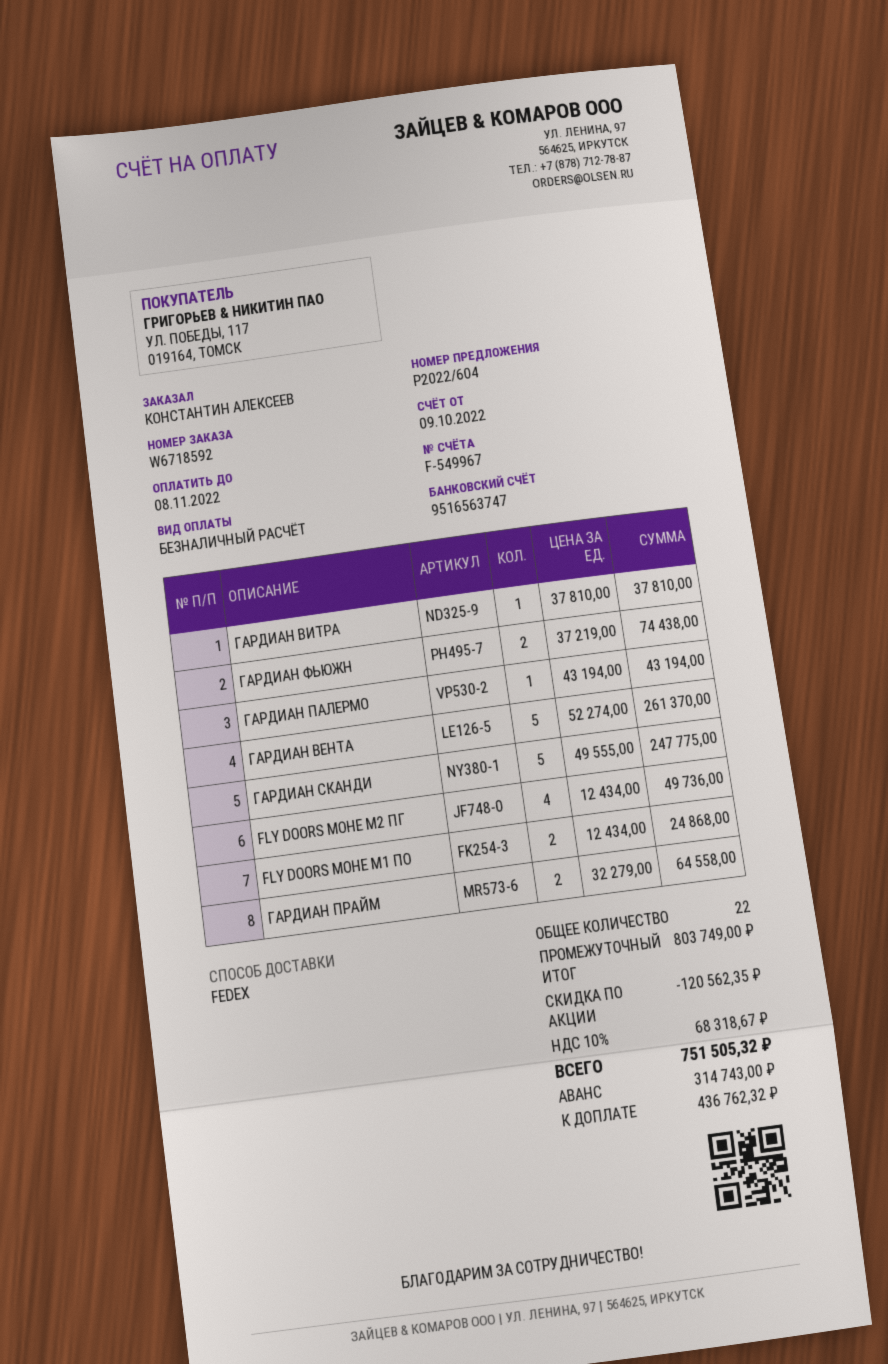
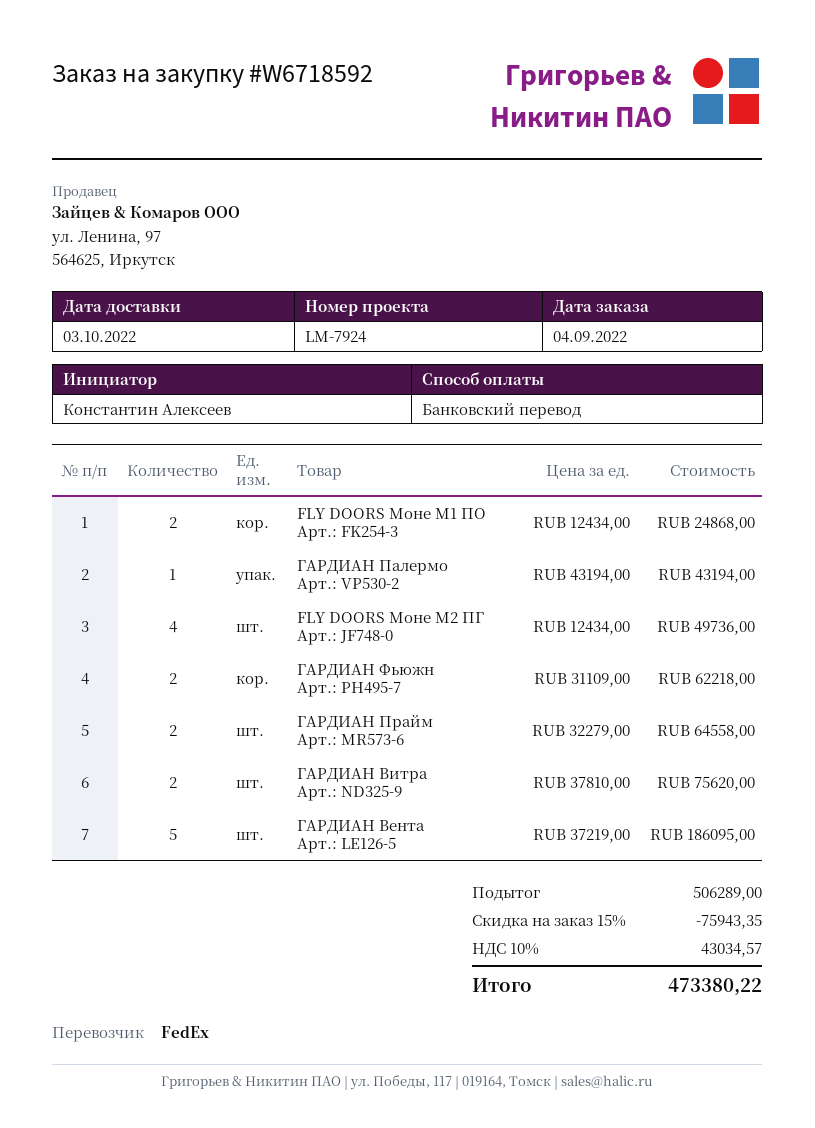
ГАРДИАН ВИТРА: 1 x 37810.00 = 37810.00 -> 2 x 37810.00 = 75620.00
ГАРДИАН ФЬЮЖН: 2 x 37219.00 = 74438.00 -> 2 x 31109.00 = 62218.00
ГАРДИАН ВЕНТА: 5 x 52274.00 = 261370.00 -> 5 x 37219.00 = 186095.00
ГАРДИАН СКАНДИ: 5 x 49555.00 = 247775.00 -> none
subtotal: 803749.00 -> 506289.00
discount: 120562.35 -> 75943.35
tax: 10% = 68318.67 -> 10% = 43034.57
total: 751505.32 -> 473380.22

